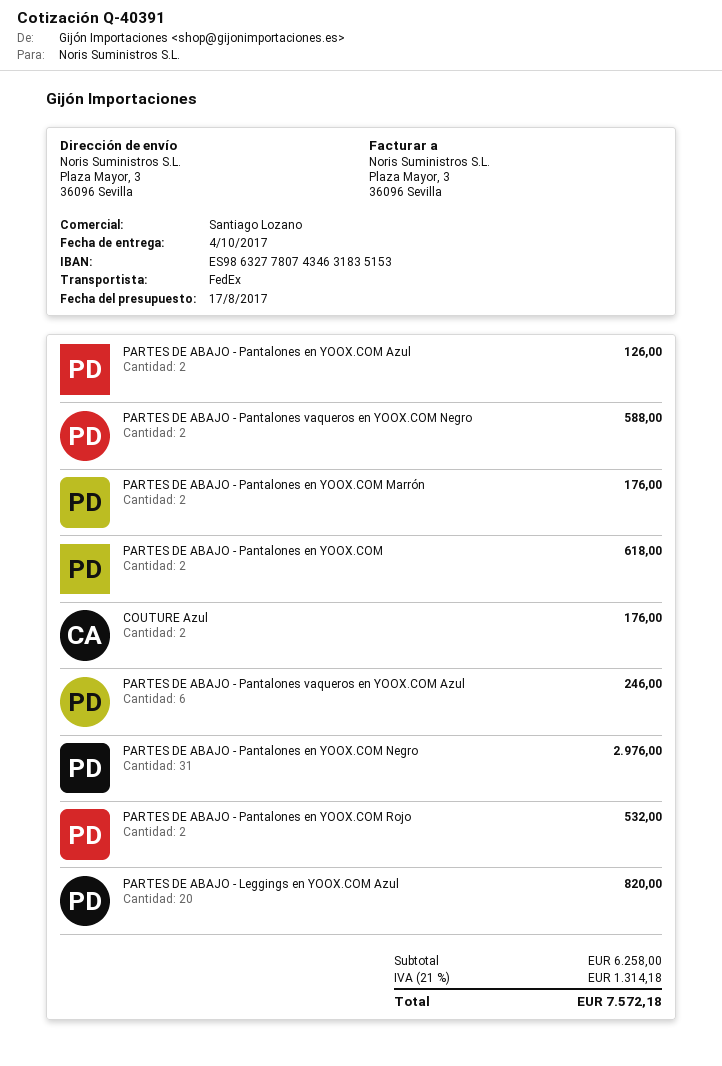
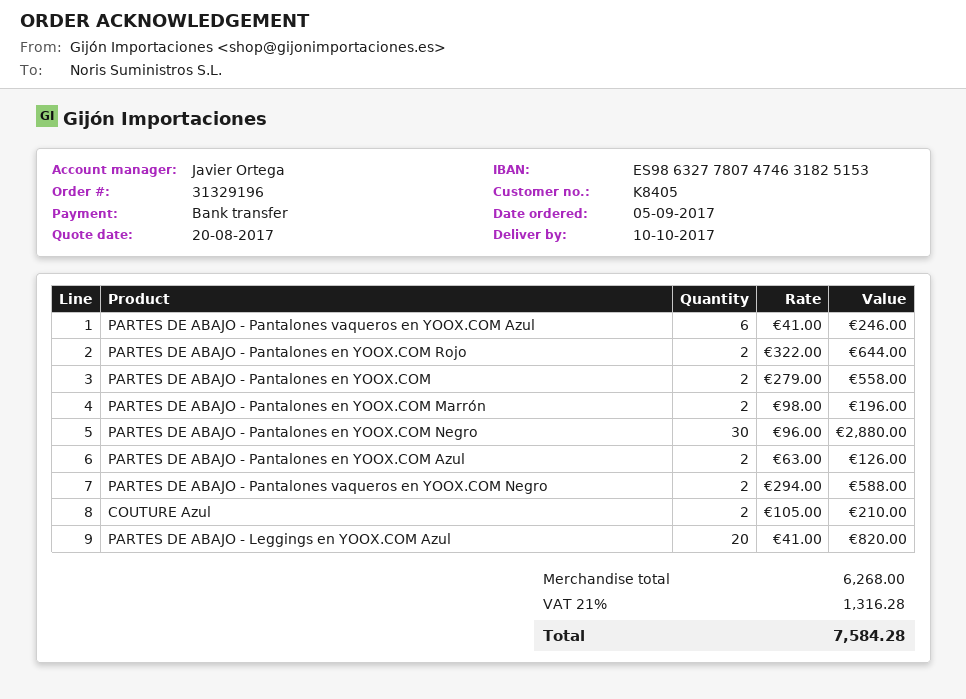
quote date: 2017-08-17 -> 2017-08-20
delivery date: 2017-10-04 -> 2017-10-10
sales rep: Santiago Lozano -> Javier Ortega
bank account: ES9863277807434631835153 -> ES9863277807474631825153
PARTES DE ABAJO - Pantalones en YOOX.COM Marrón: 2 for 176.00 -> 2 for 196.00
PARTES DE ABAJO - Pantalones en YOOX.COM: 2 for 618.00 -> 2 for 558.00
COUTURE Azul: 2 for 176.00 -> 2 for 210.00
PARTES DE ABAJO - Pantalones en YOOX.COM Negro: 31 for 2976.00 -> 30 for 2880.00
PARTES DE ABAJO - Pantalones en YOOX.COM Rojo: 2 for 532.00 -> 2 for 644.00
subtotal: 6258.00 -> 6268.00
tax: 21% = 1314.18 -> 21% = 1316.28
total: 7572.18 -> 7584.28

